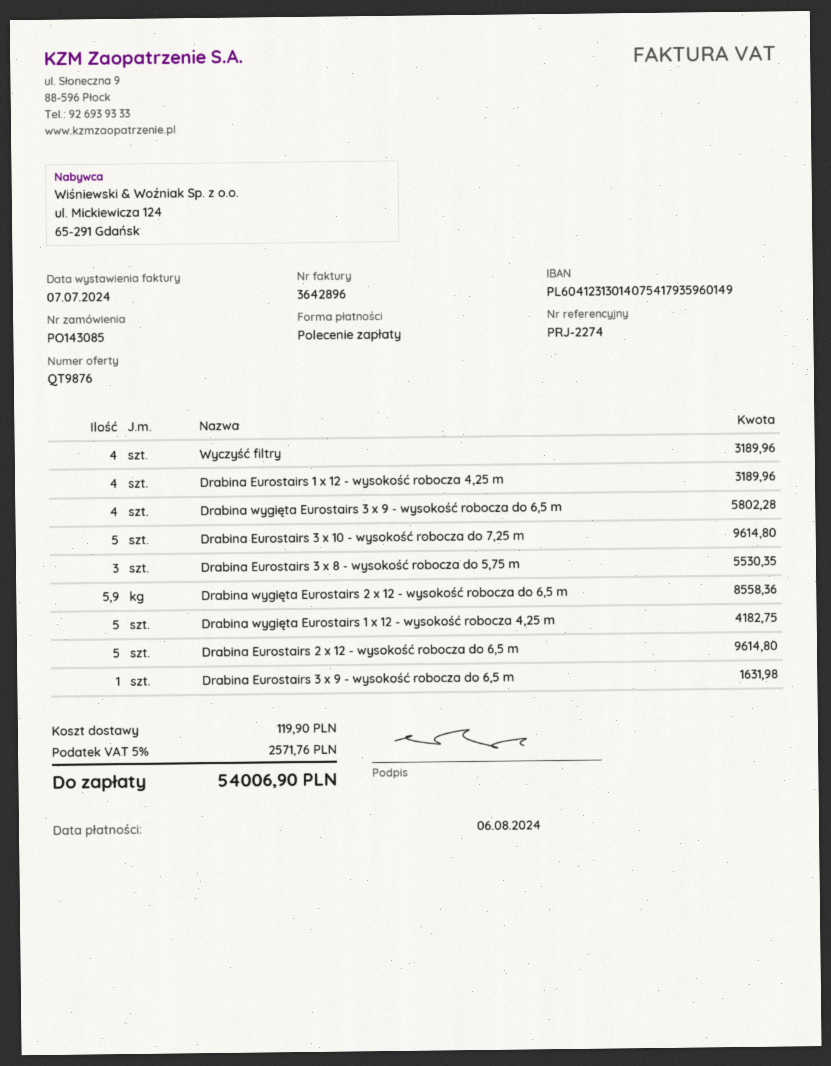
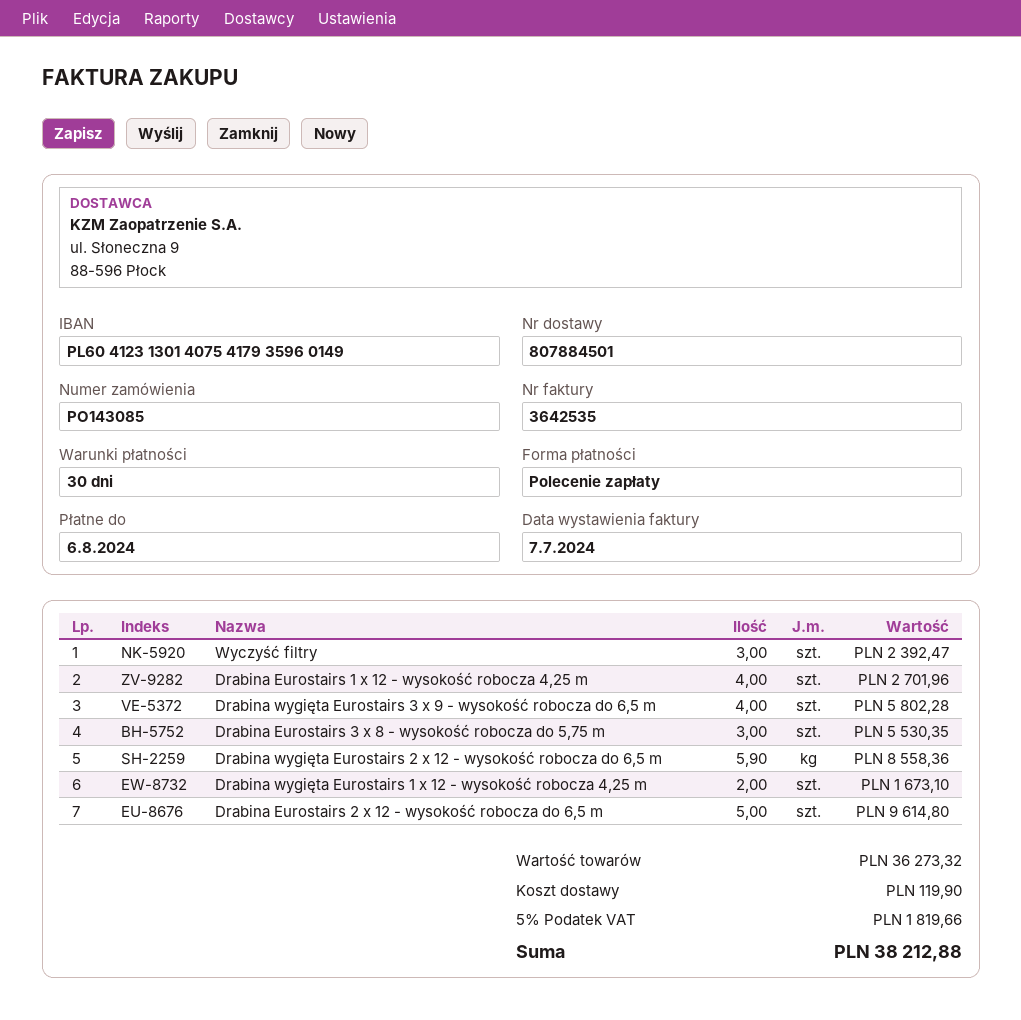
invoice number: 3642896 -> 3642535
Wyczyść filtry: 4 for 3189.96 -> 3 for 2392.47
Drabina Eurostairs 1 x 12 - wysokość robocza 4,25 m: 4 for 3189.96 -> 4 for 2701.96
Drabina Eurostairs 3 x 10 - wysokość robocza do 7,25 m: 5 for 9614.80 -> none
Drabina wygięta Eurostairs 1 x 12 - wysokość robocza 4,25 m: 5 for 4182.75 -> 2 for 1673.10
Drabina Eurostairs 3 x 9 - wysokość robocza do 6,5 m: 1 for 1631.98 -> none
tax: 5% = 2571.76 -> 5% = 1819.66
total: 54006.90 -> 38212.88

